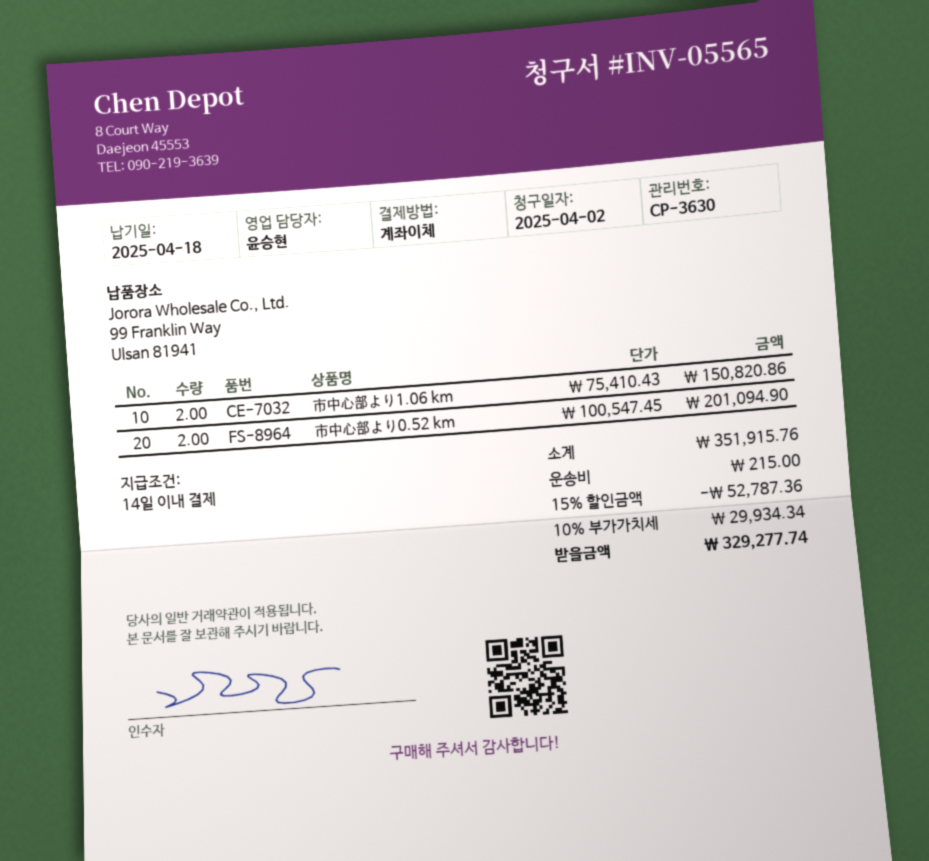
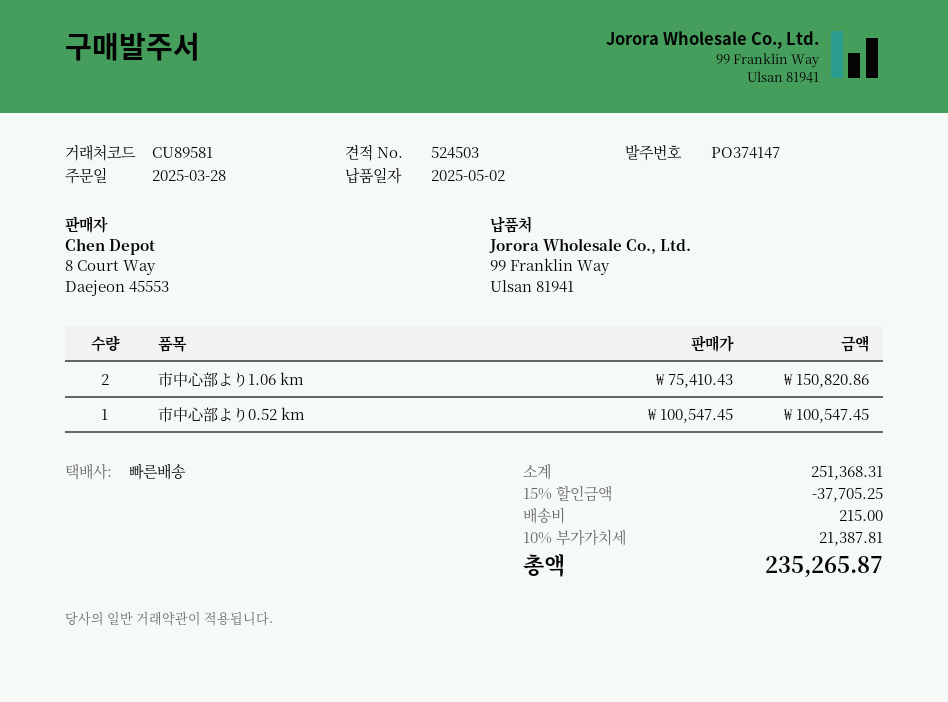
delivery date: 2025-04-18 -> 2025-05-02
市中心部より0.52 km: 2 x 100547.45 = 201094.90 -> 1 x 100547.45 = 100547.45
subtotal: 351915.76 -> 251368.31
discount: 15% = 52787.36 -> 15% = 37705.25
tax: 10% = 29934.34 -> 10% = 21387.81
total: 329277.74 -> 235265.87

